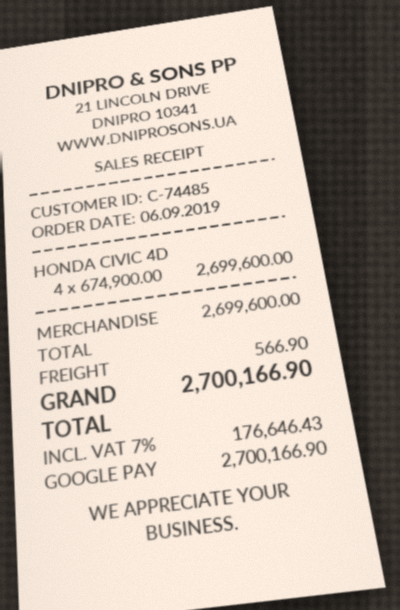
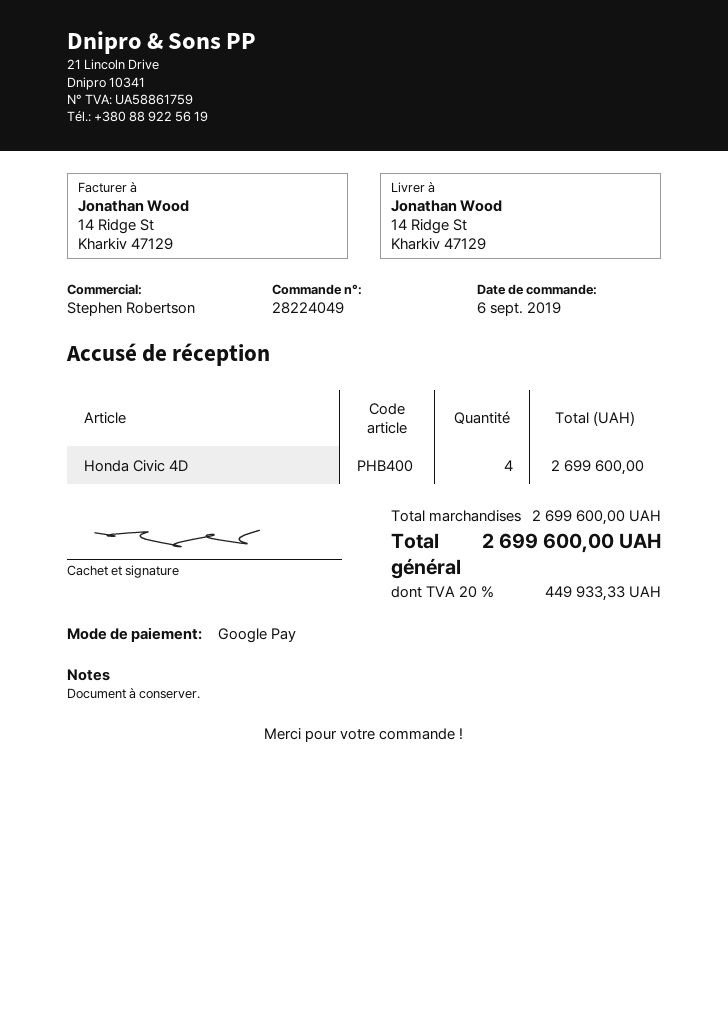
shipping: 566.90 -> none
tax: 7% = 176646.43 -> 20% = 449933.33
total: 2700166.90 -> 2699600.00

